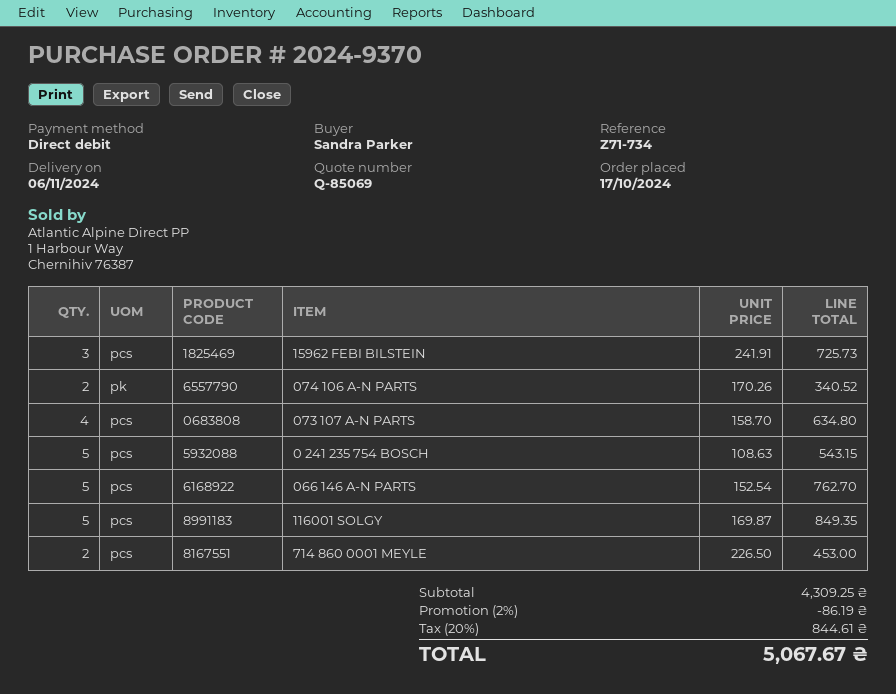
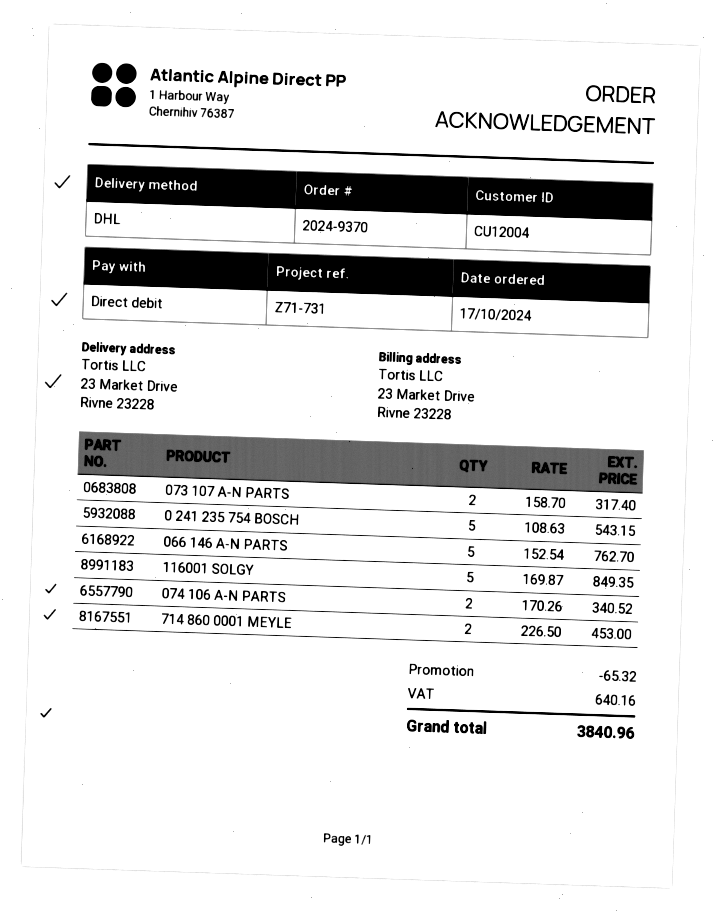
reference: Z71-734 -> Z71-731
15962 FEBI BILSTEIN: 3 x 241.91 = 725.73 -> none
073 107 A-N PARTS: 4 x 158.70 = 634.80 -> 2 x 158.70 = 317.40
discount: 86.19 -> 65.32
tax: 844.61 -> 640.16
total: 5067.67 -> 3840.96

